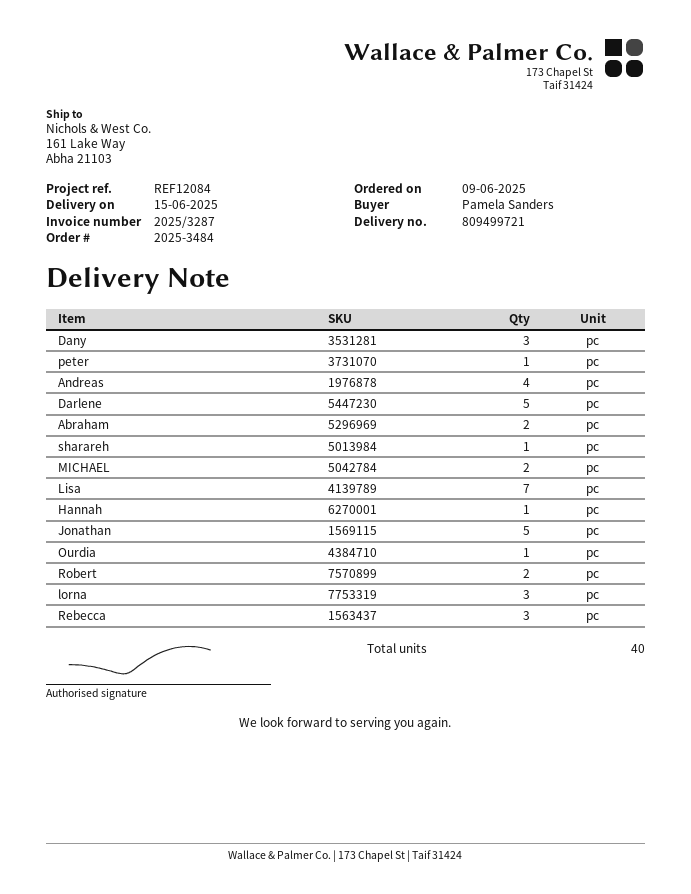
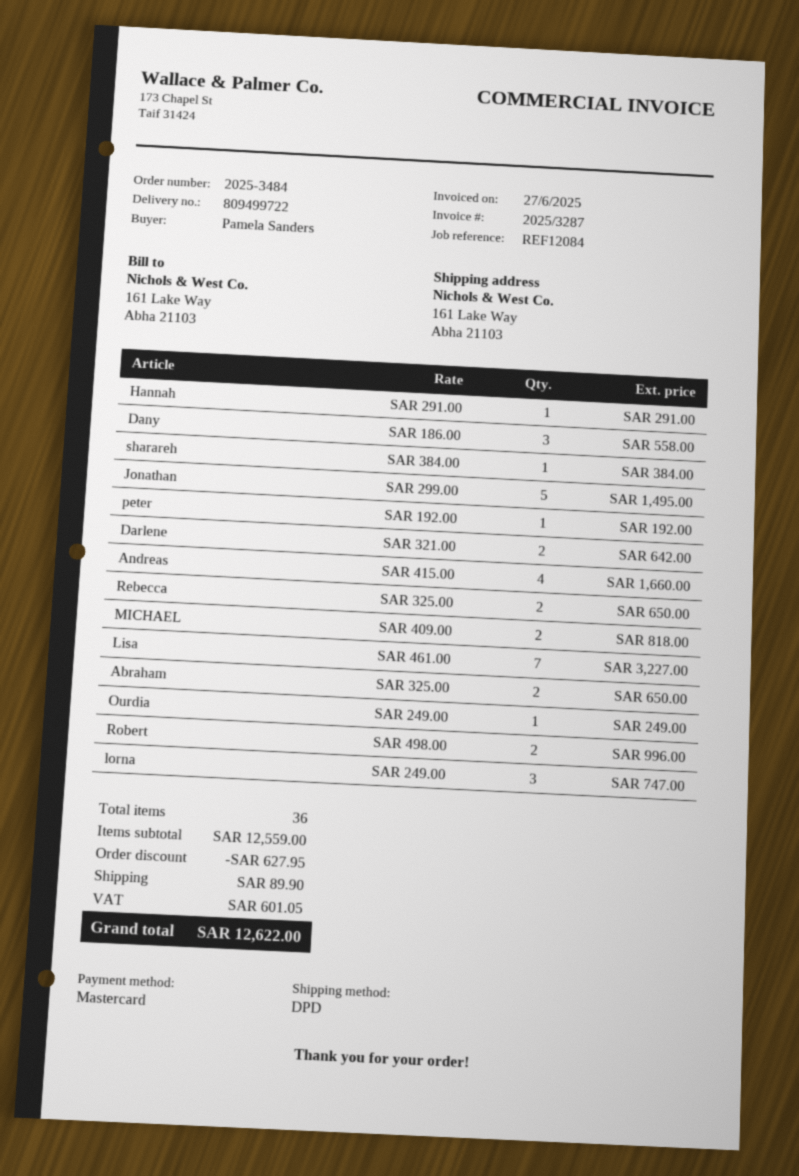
delivery note number: 809499721 -> 809499722
Darlene: 5 -> 2
Rebecca: 3 -> 2
total quantity: 40 -> 36

